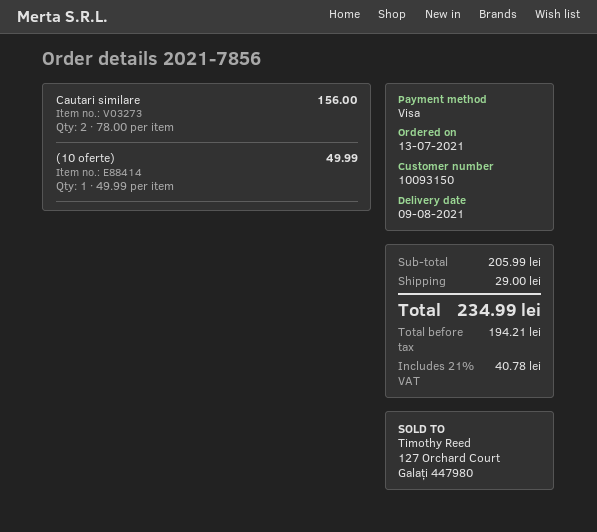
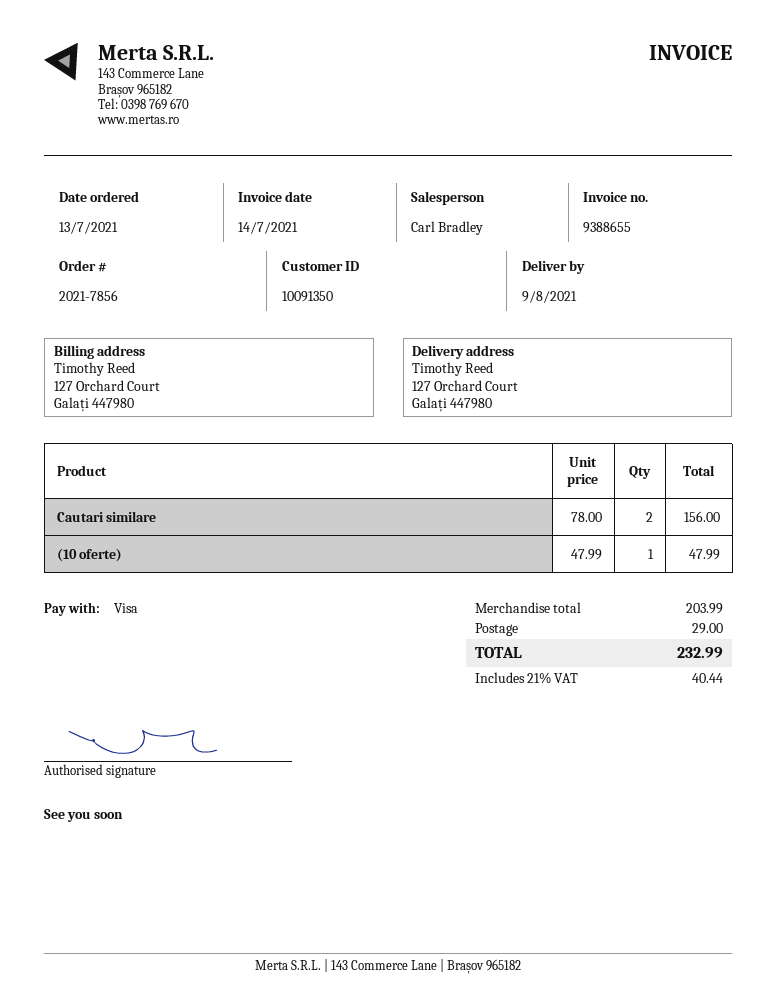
customer number: 10093150 -> 10091350
(10 oferte): 1 x 49.99 = 49.99 -> 1 x 47.99 = 47.99
subtotal: 205.99 -> 203.99
tax: 21% = 40.78 -> 21% = 40.44
total: 234.99 -> 232.99

